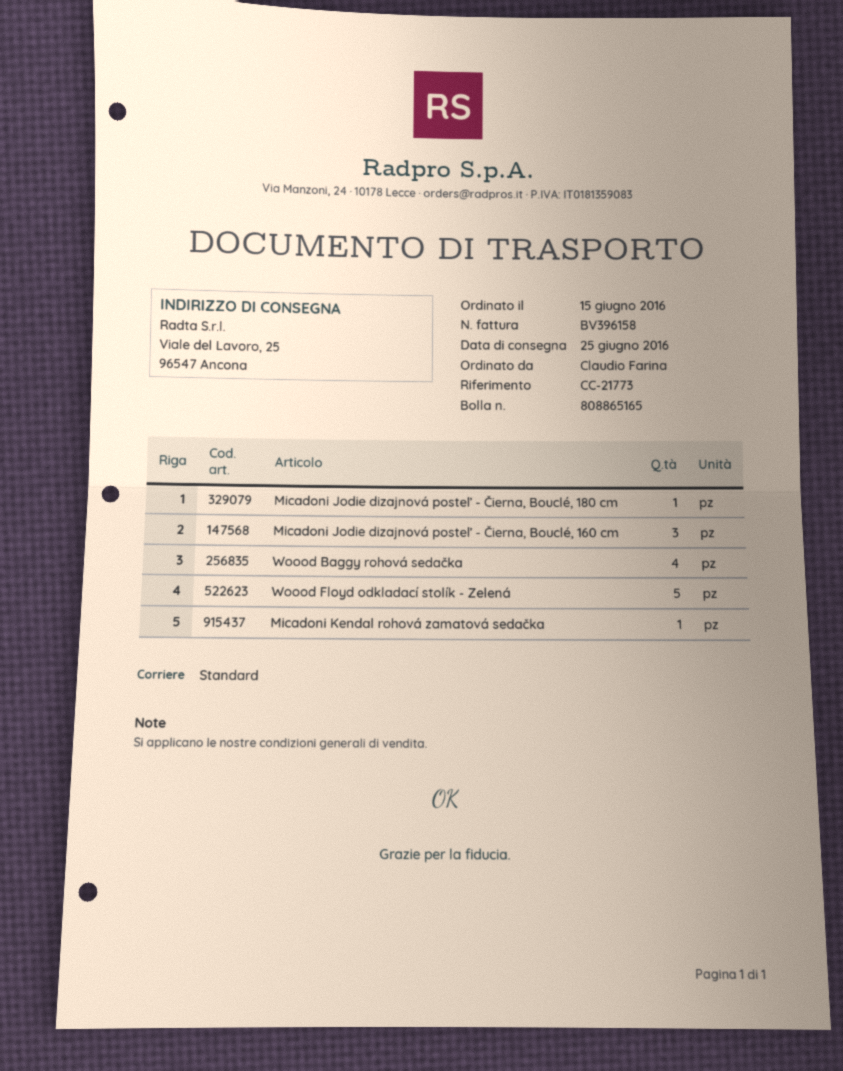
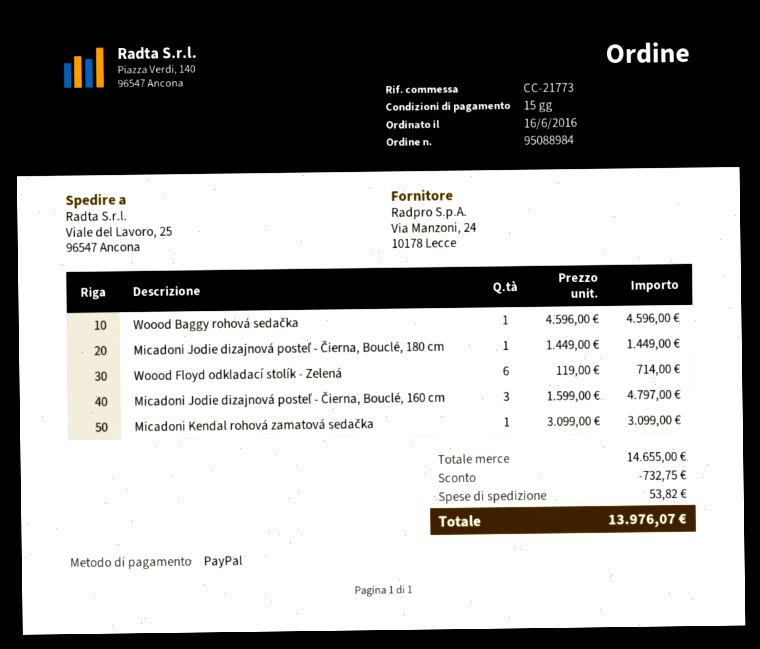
order date: 2016-06-15 -> 2016-06-16
Woood Baggy rohová sedačka: 4 -> 1
Woood Floyd odkladací stolík - Zelená: 5 -> 6

